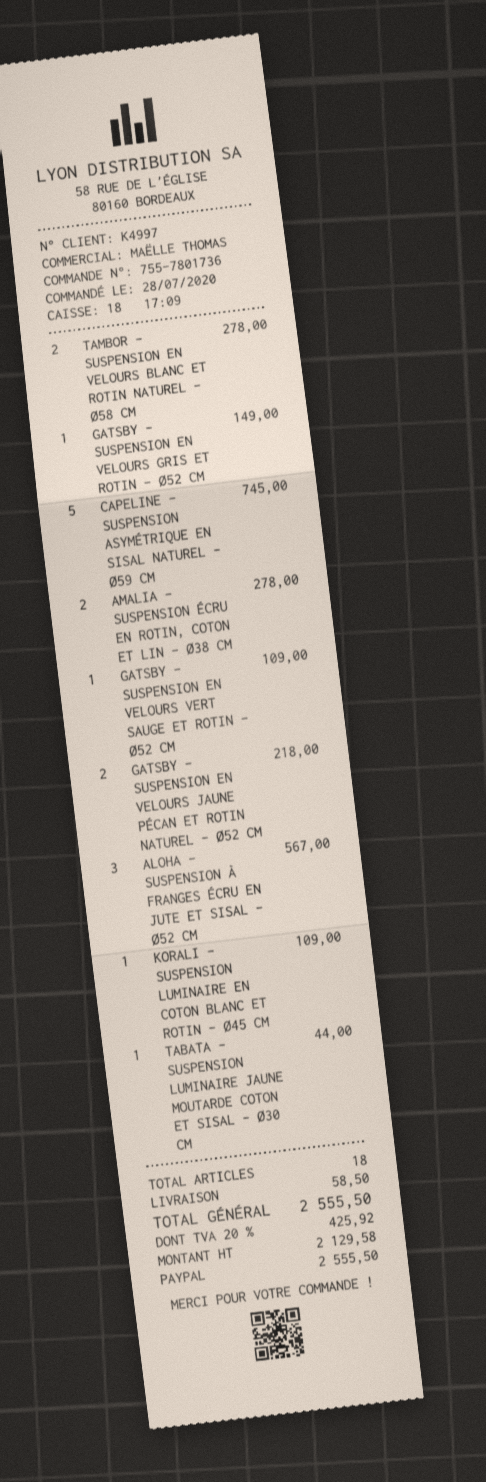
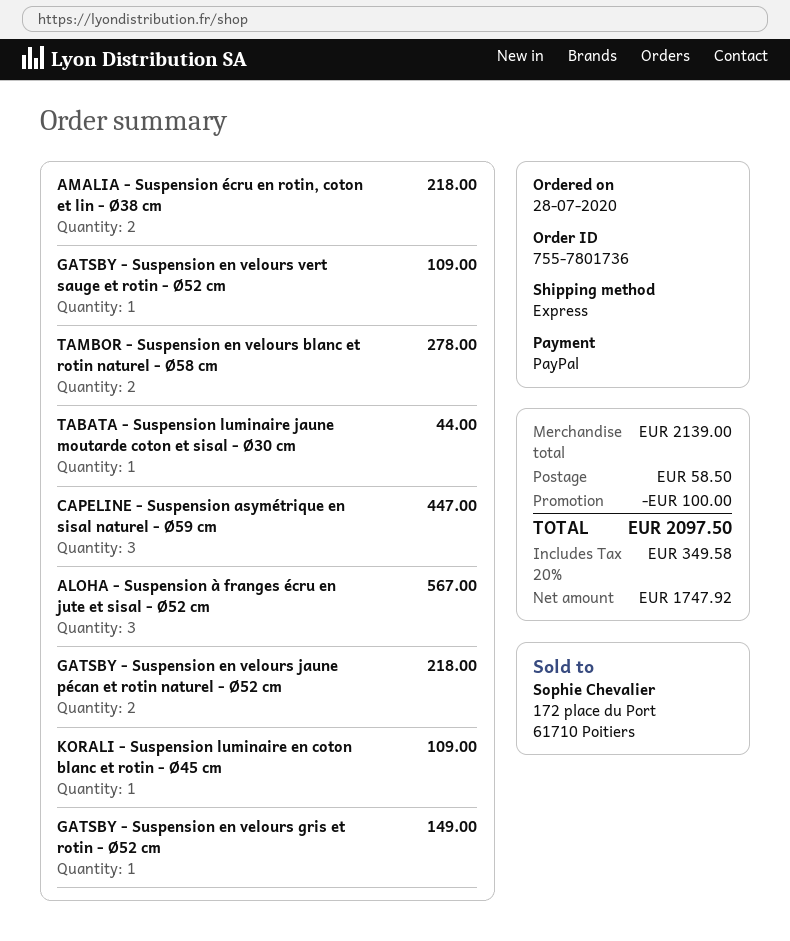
CAPELINE - SUSPENSION ASYMÉTRIQUE EN SISAL NATUREL - Ø59 CM: 5 for 745.00 -> 3 for 447.00
AMALIA - SUSPENSION ÉCRU EN ROTIN, COTON ET LIN - Ø38 CM: 2 for 278.00 -> 2 for 218.00
discount: none -> 100.00
net: 2129.58 -> 1747.92
tax: 20% = 425.92 -> 20% = 349.58
total: 2555.50 -> 2097.50

